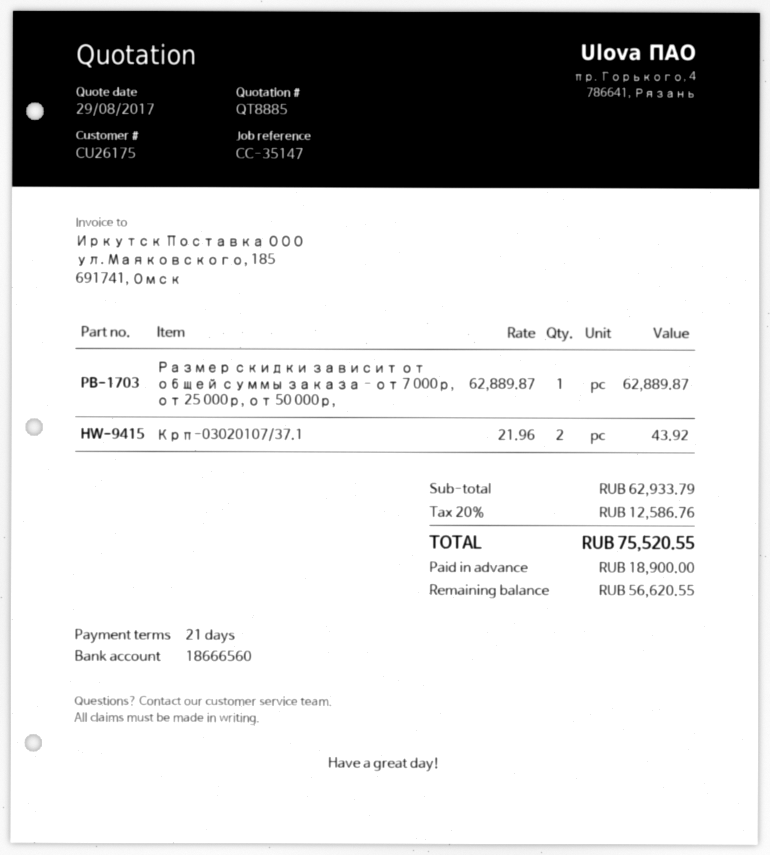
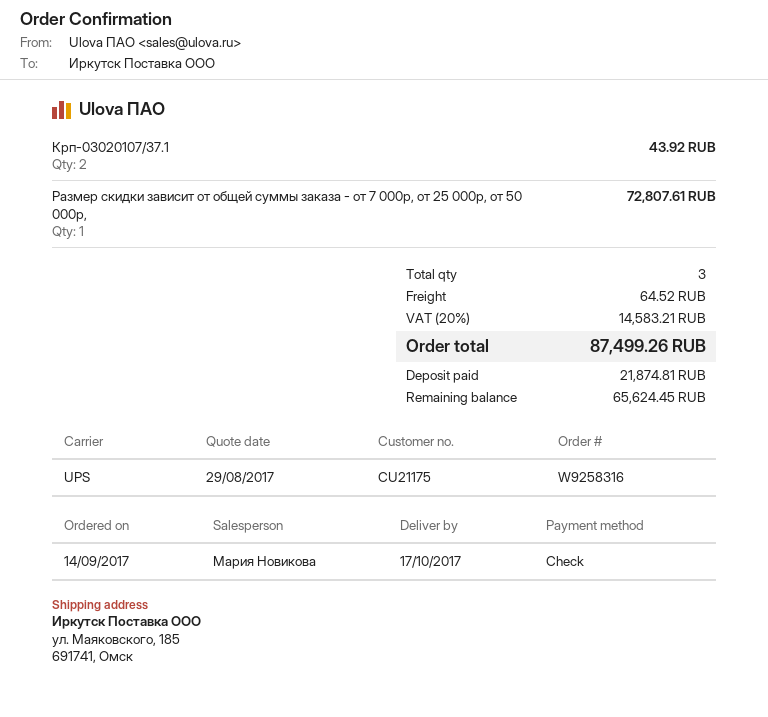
customer number: CU26175 -> CU21175
Размер скидки зависит от общей суммы заказа - от 7 000р, от 25 000р, от 50 000р,: 1 for 62889.87 -> 1 for 72807.61
shipping: none -> 64.52
tax: 20% = 12586.76 -> 20% = 14583.21
total: 75520.55 -> 87499.26
deposit: 18900.00 -> 21874.81
balance: 56620.55 -> 65624.45

